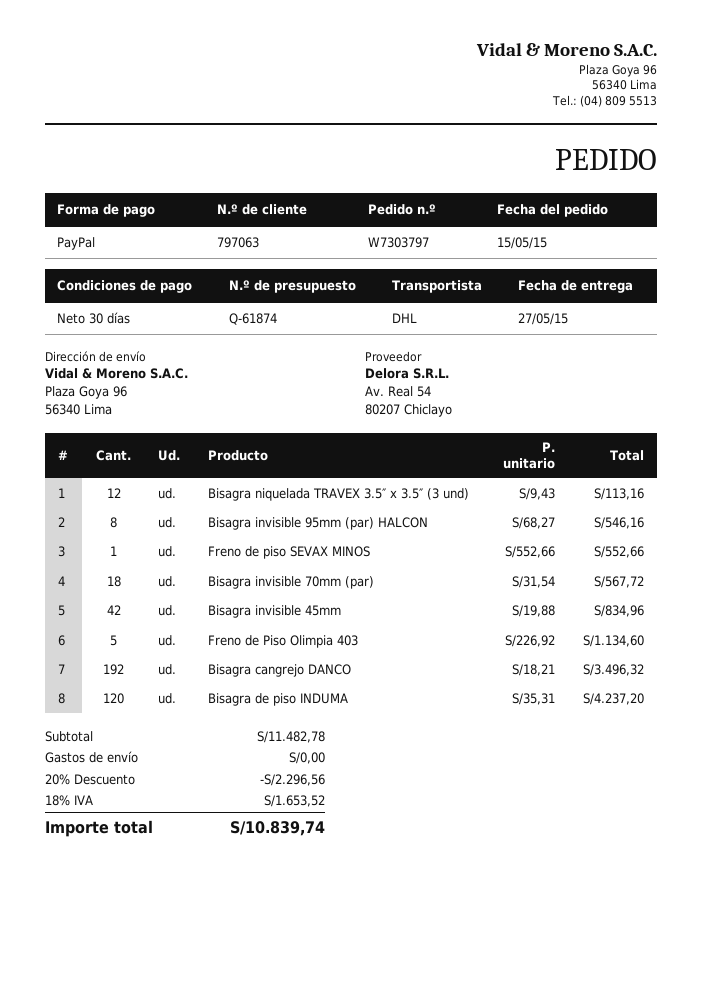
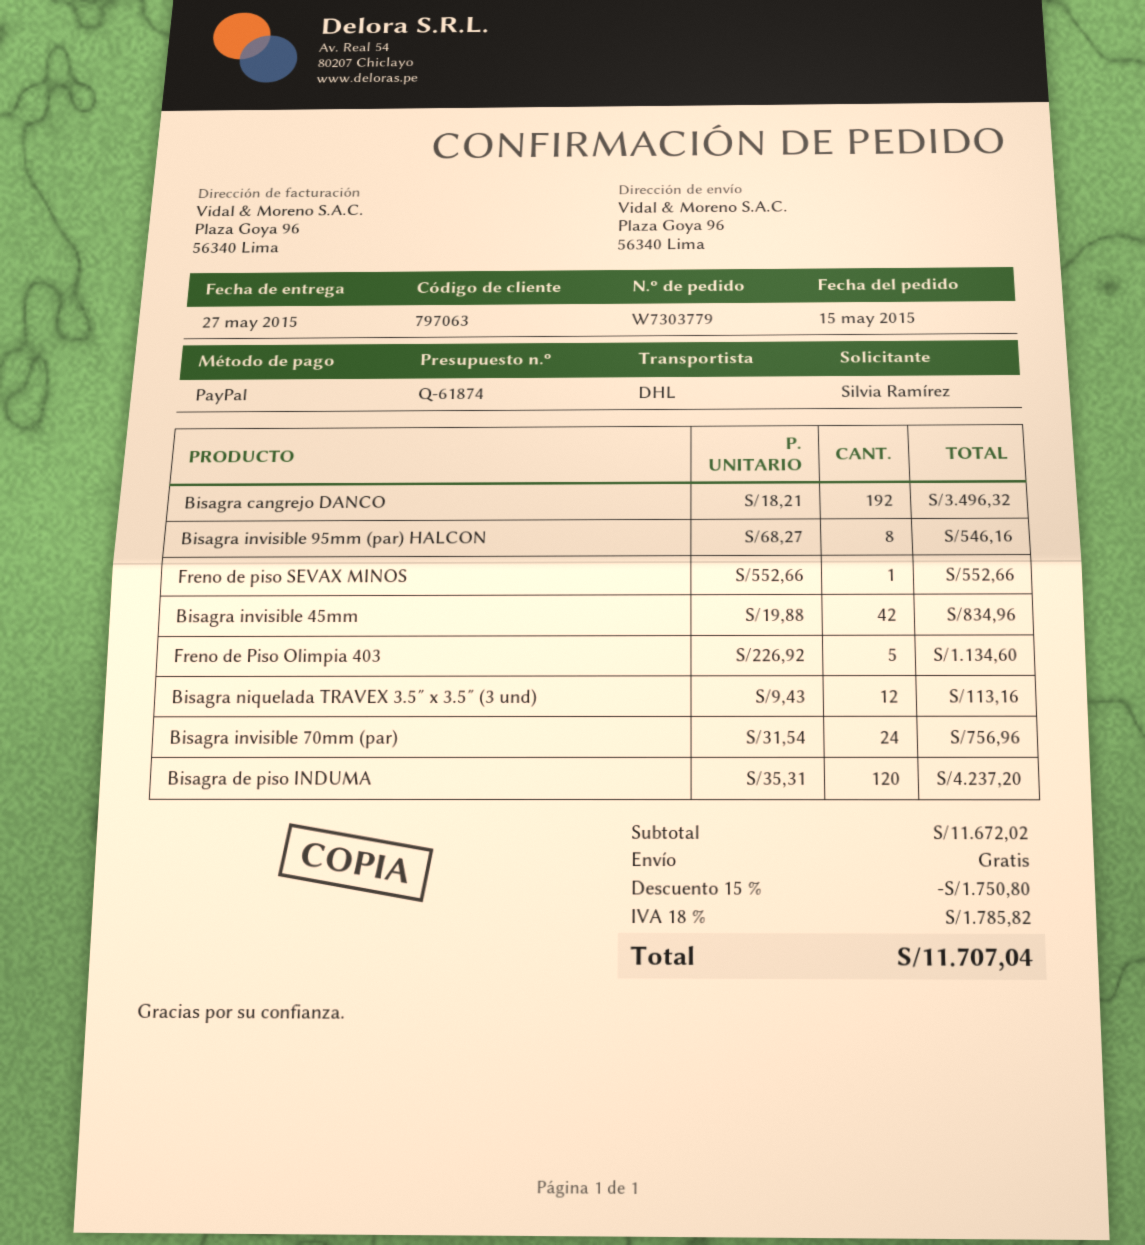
order number: W7303797 -> W7303779
Bisagra invisible 70mm (par): 18 x 31.54 = 567.72 -> 24 x 31.54 = 756.96
subtotal: 11482.78 -> 11672.02
discount: 20% = 2296.56 -> 15% = 1750.80
tax: 18% = 1653.52 -> 18% = 1785.82
total: 10839.74 -> 11707.04

